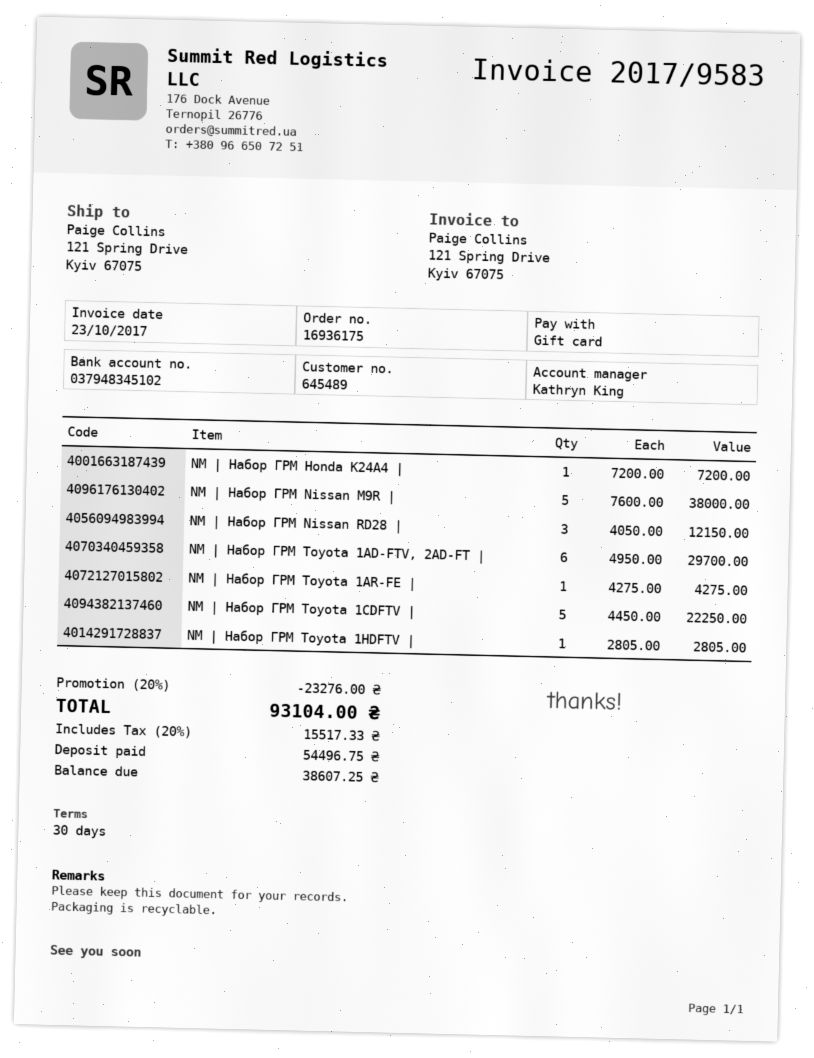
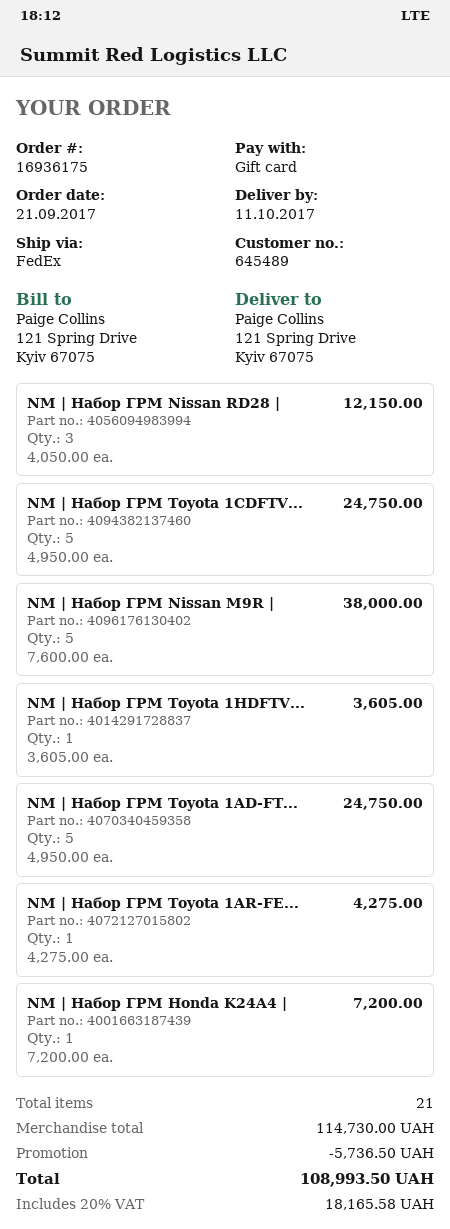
NM | Набор ГРМ Toyota 1AD-FTV, 2AD-FT |: 6 x 4950.00 = 29700.00 -> 5 x 4950.00 = 24750.00
NM | Набор ГРМ Toyota 1CDFTV |: 5 x 4450.00 = 22250.00 -> 5 x 4950.00 = 24750.00
NM | Набор ГРМ Toyota 1HDFTV |: 1 x 2805.00 = 2805.00 -> 1 x 3605.00 = 3605.00
discount: 23276.00 -> 5736.50
tax: 20% = 15517.33 -> 20% = 18165.58
total: 93104.00 -> 108993.50

